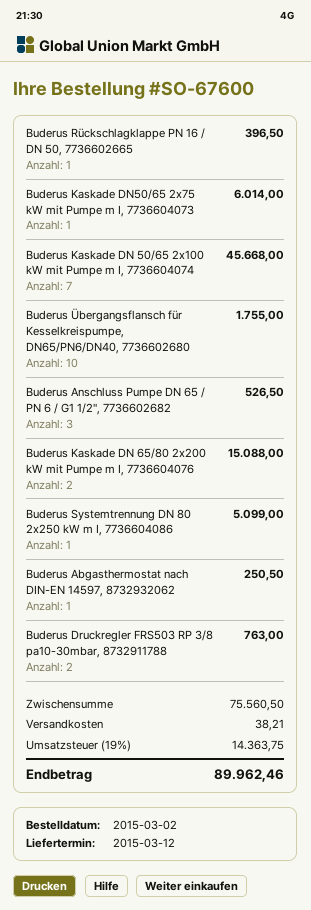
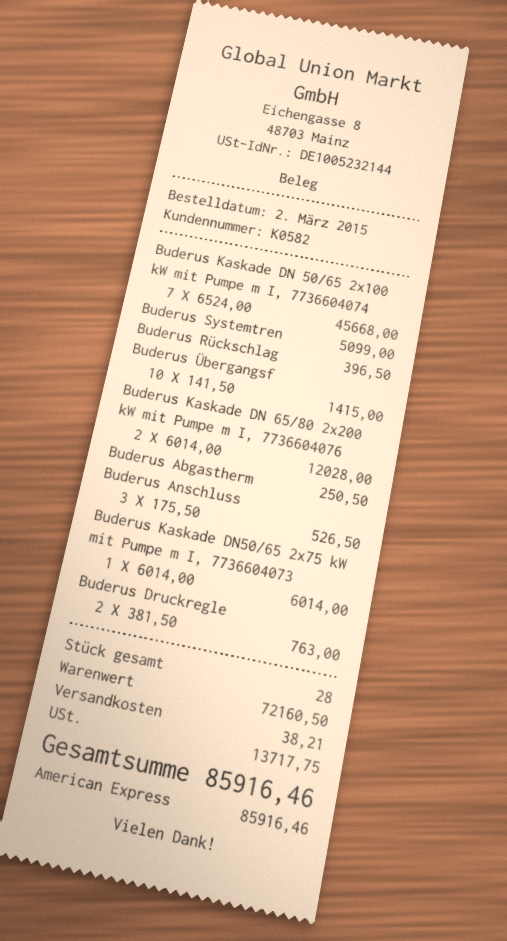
Buderus Übergangsflansch für Kesselkreispumpe, DN65/PN6/DN40, 7736602680: 10 for 1755.00 -> 10 for 1415.00
Buderus Kaskade DN 65/80 2x200 kW mit Pumpe m I, 7736604076: 2 for 15088.00 -> 2 for 12028.00
subtotal: 75560.50 -> 72160.50
tax: 14363.75 -> 13717.75
total: 89962.46 -> 85916.46

